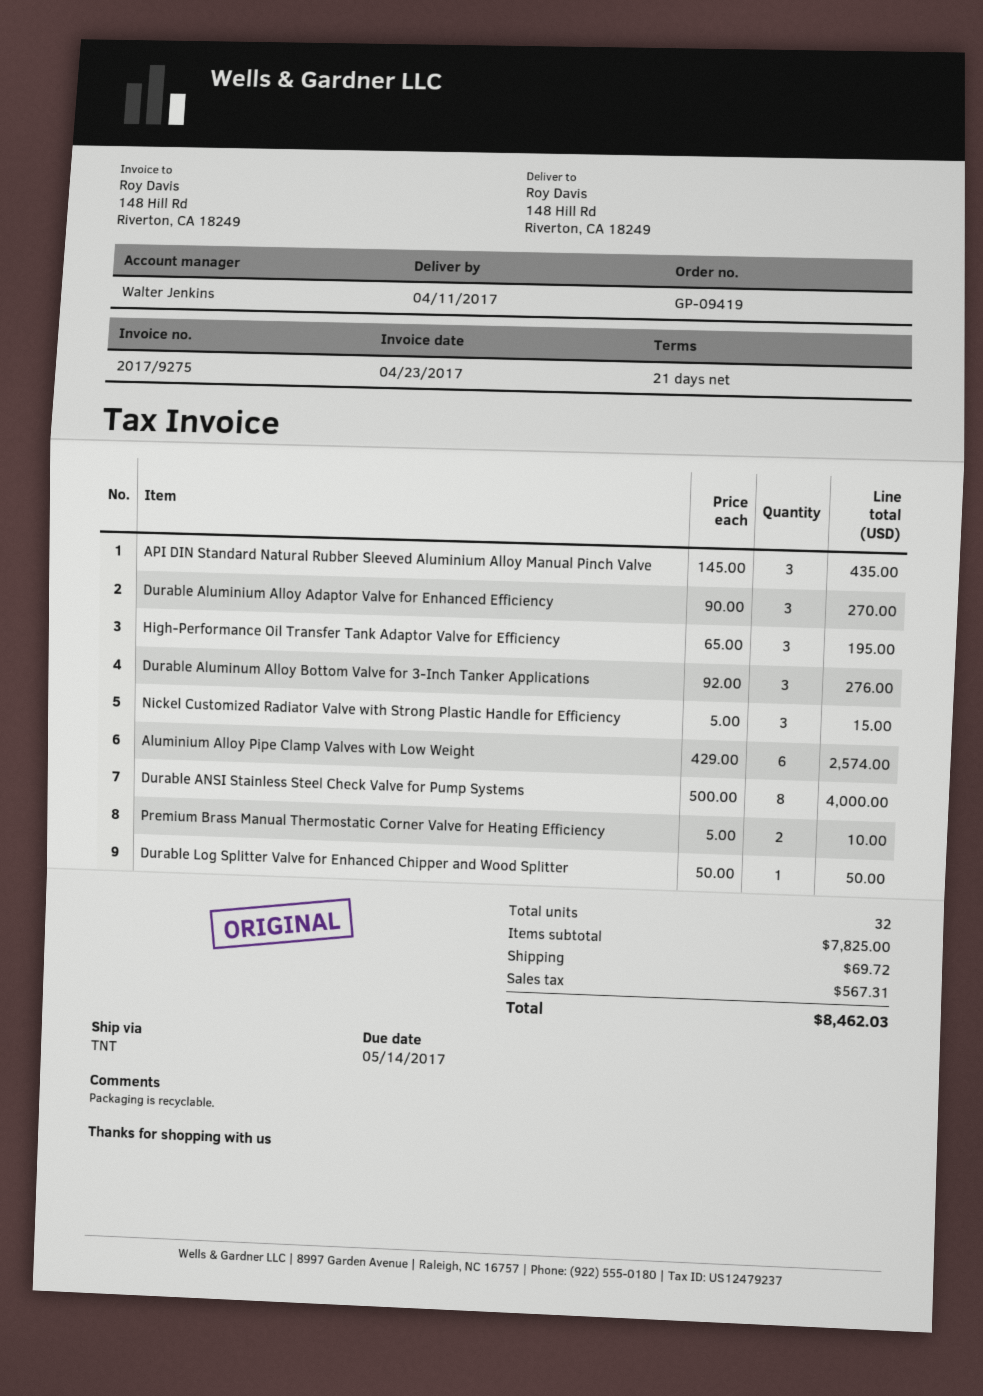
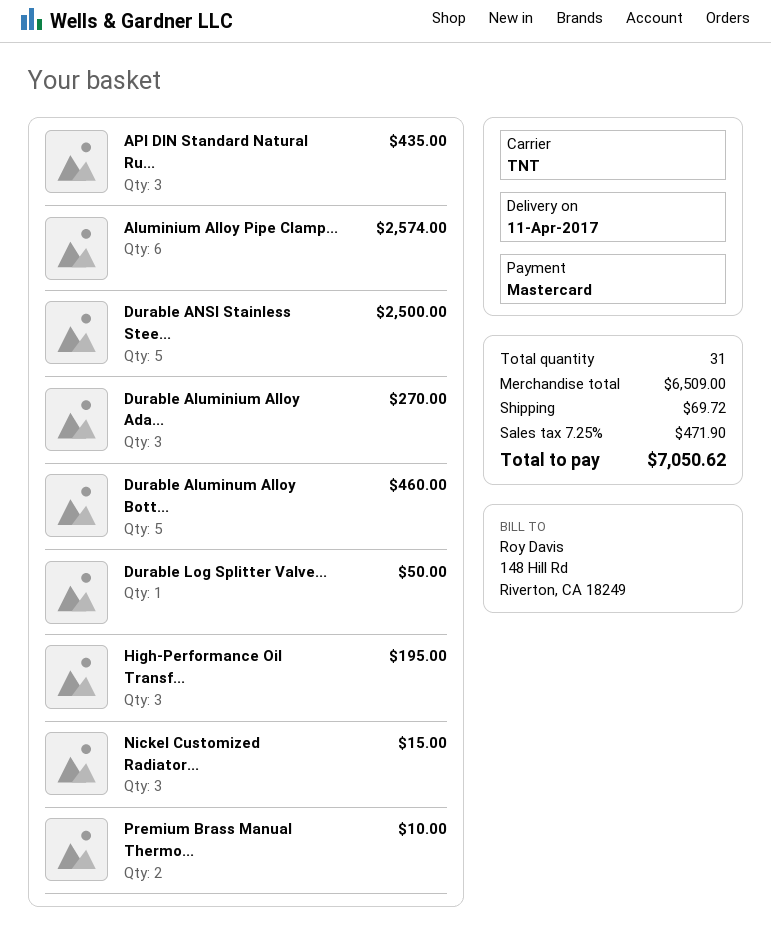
Durable Aluminum Alloy Bottom Valve for 3-Inch Tanker Applications: 3 for 276.00 -> 5 for 460.00
Durable ANSI Stainless Steel Check Valve for Pump Systems: 8 for 4000.00 -> 5 for 2500.00
total quantity: 32 -> 31
subtotal: 7825.00 -> 6509.00
tax: 567.31 -> 471.90
total: 8462.03 -> 7050.62

